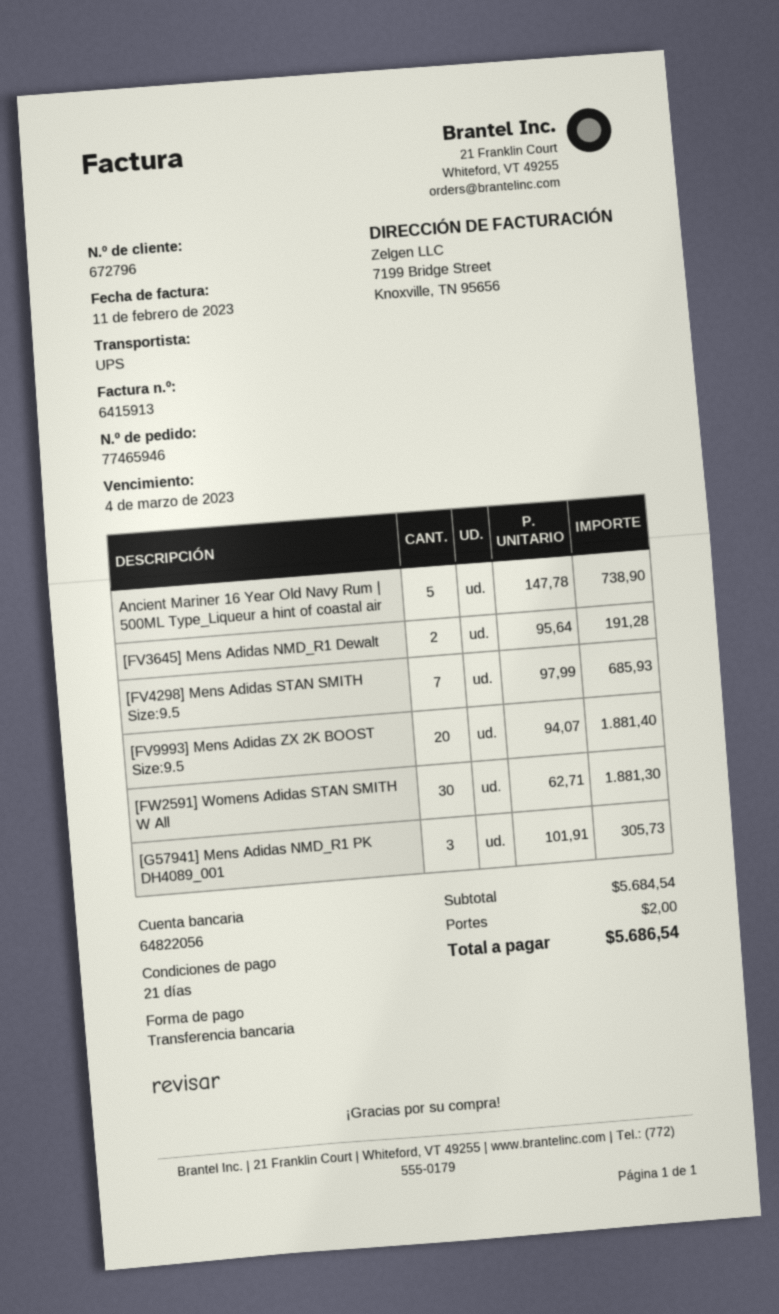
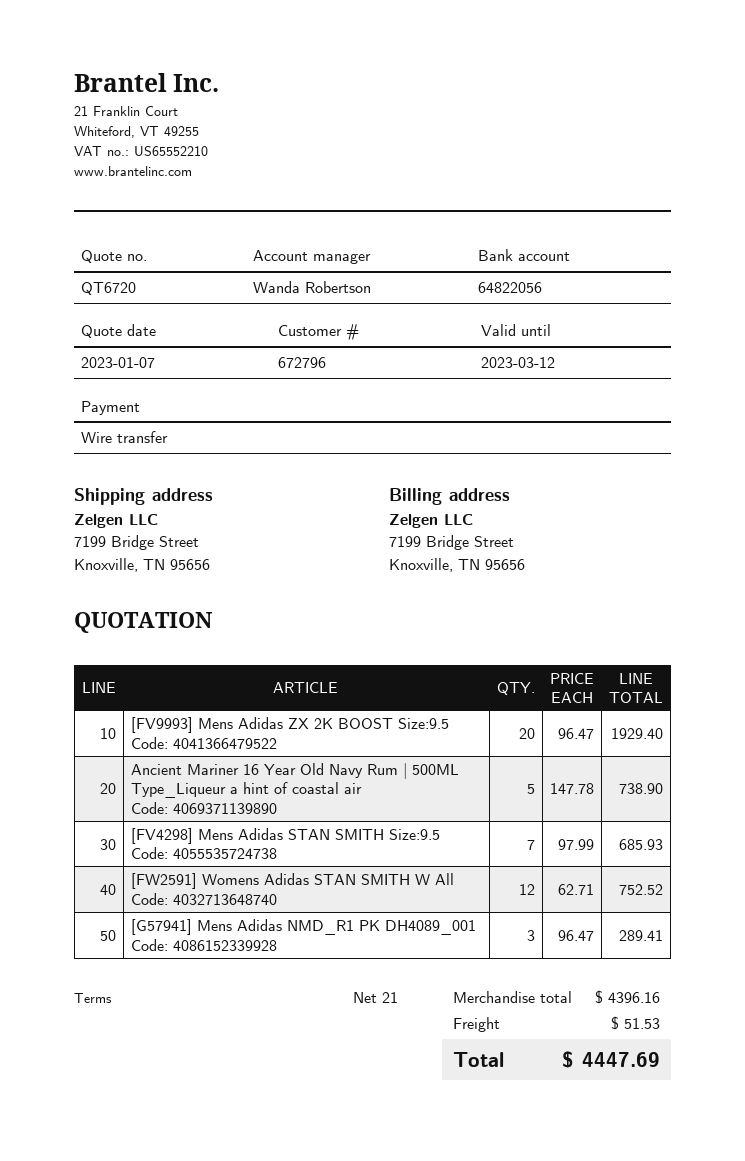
[FV3645] Mens Adidas NMD_R1 Dewalt: 2 x 95.64 = 191.28 -> none
[FV9993] Mens Adidas ZX 2K BOOST Size:9.5: 20 x 94.07 = 1881.40 -> 20 x 96.47 = 1929.40
[FW2591] Womens Adidas STAN SMITH W All: 30 x 62.71 = 1881.30 -> 12 x 62.71 = 752.52
[G57941] Mens Adidas NMD_R1 PK DH4089_001: 3 x 101.91 = 305.73 -> 3 x 96.47 = 289.41
subtotal: 5684.54 -> 4396.16
shipping: 2.00 -> 51.53
total: 5686.54 -> 4447.69

